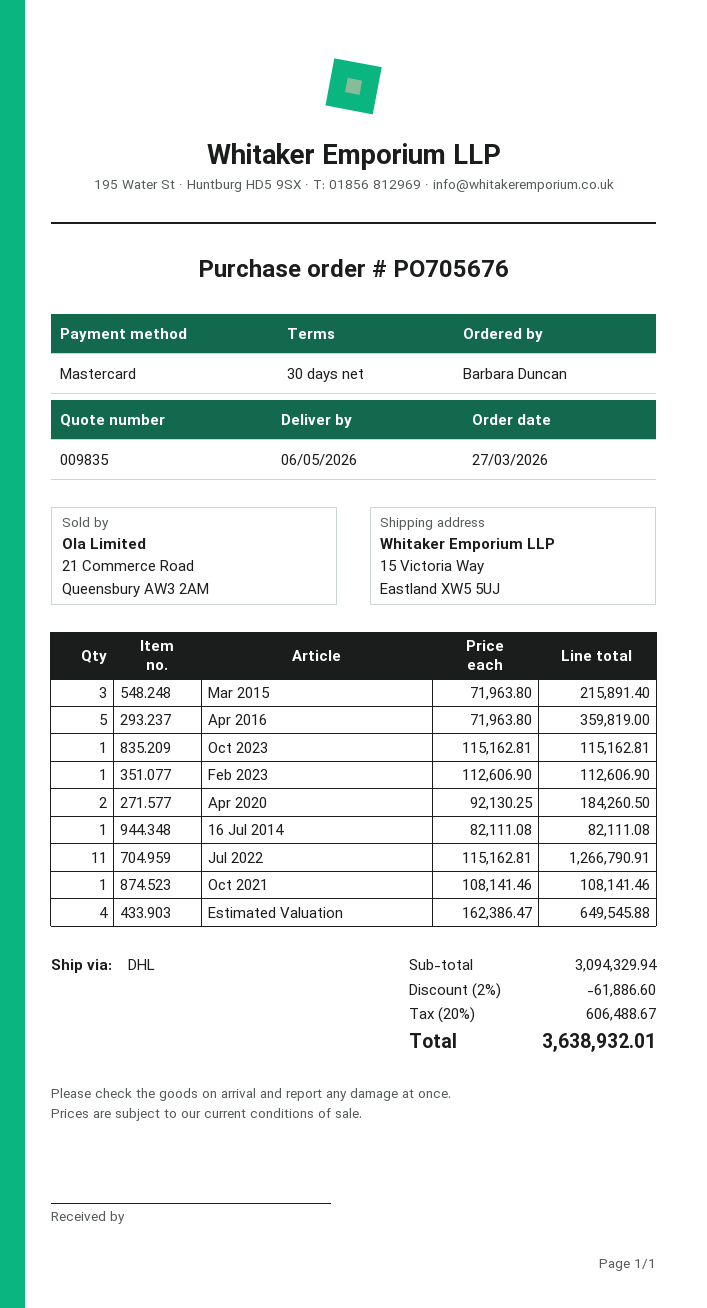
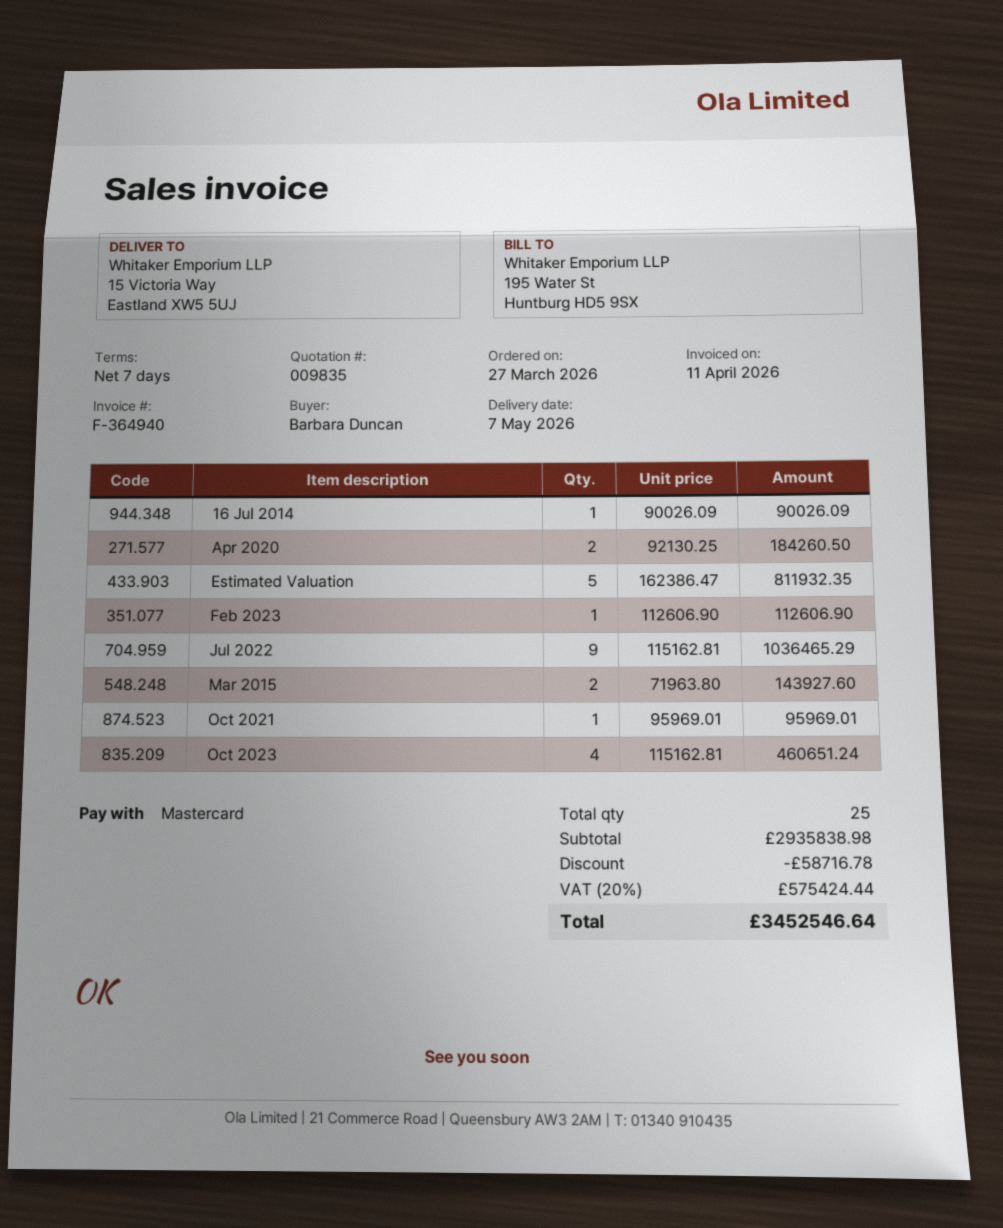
delivery date: 2026-05-06 -> 2026-05-07
payment terms: 30 days -> 7 days
Mar 2015: 3 x 71963.80 = 215891.40 -> 2 x 71963.80 = 143927.60
Apr 2016: 5 x 71963.80 = 359819.00 -> none
Oct 2023: 1 x 115162.81 = 115162.81 -> 4 x 115162.81 = 460651.24
16 Jul 2014: 1 x 82111.08 = 82111.08 -> 1 x 90026.09 = 90026.09
Jul 2022: 11 x 115162.81 = 1266790.91 -> 9 x 115162.81 = 1036465.29
Oct 2021: 1 x 108141.46 = 108141.46 -> 1 x 95969.01 = 95969.01
Estimated Valuation: 4 x 162386.47 = 649545.88 -> 5 x 162386.47 = 811932.35
subtotal: 3094329.94 -> 2935838.98
discount: 61886.60 -> 58716.78
tax: 20% = 606488.67 -> 20% = 575424.44
total: 3638932.01 -> 3452546.64

